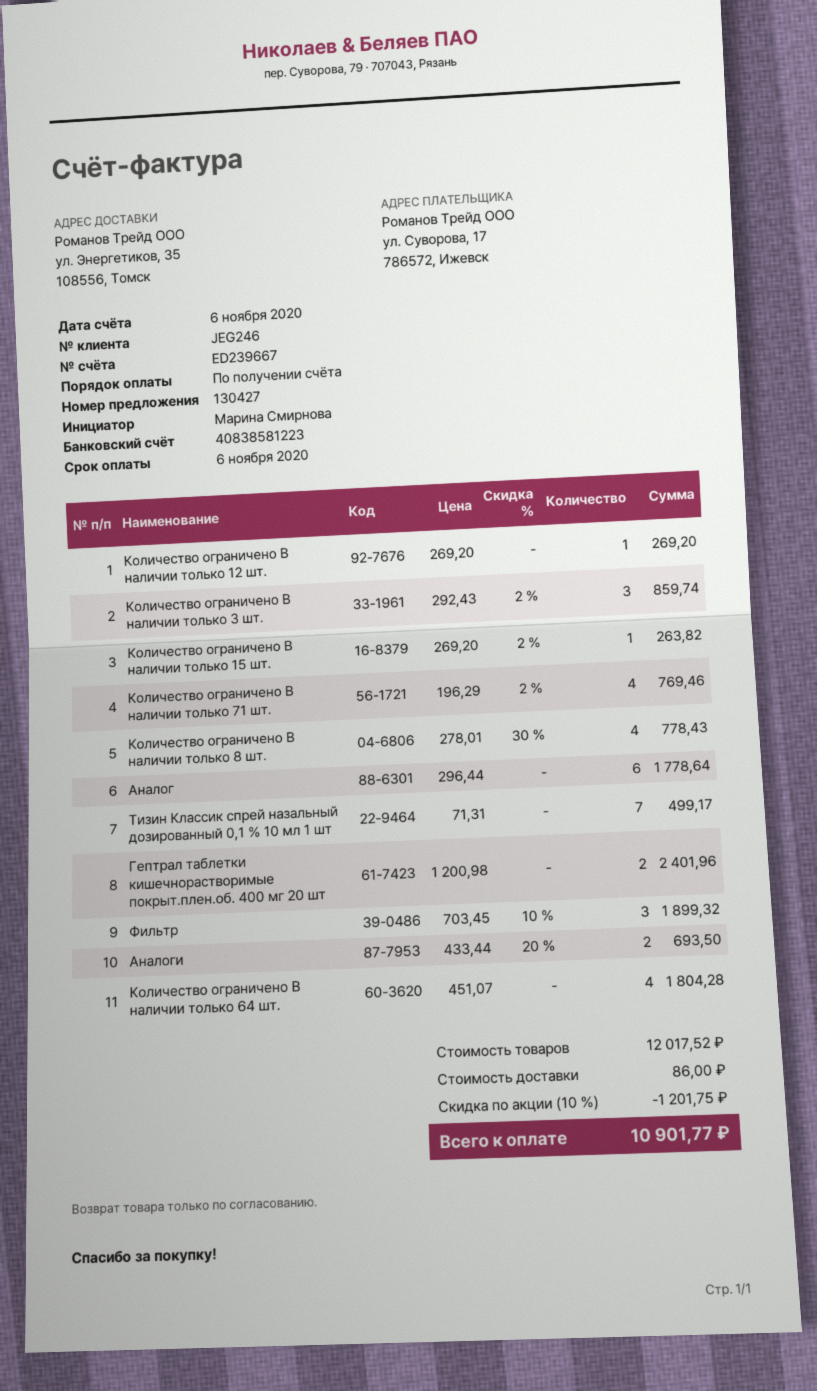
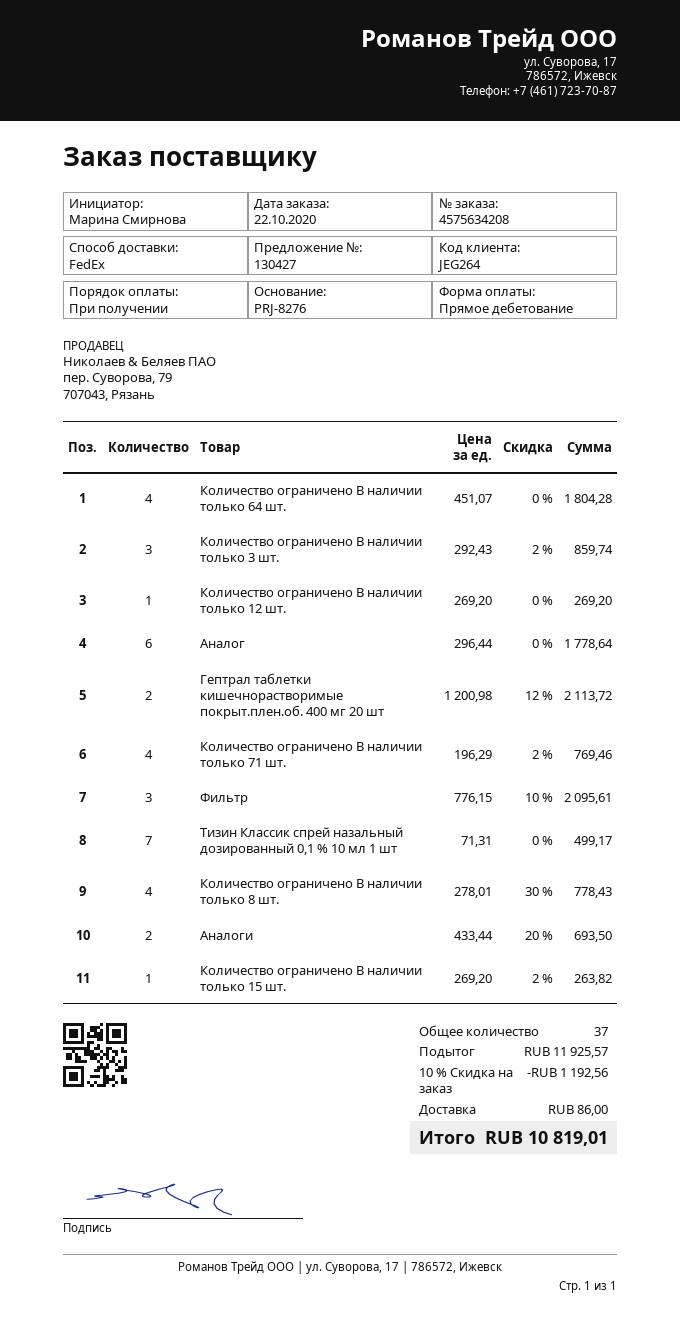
customer number: JEG246 -> JEG264
Гептрал таблетки кишечнорастворимые покрыт.плен.об. 400 мг 20 шт: 2 x 1200.98 = 2401.96 -> 2 x 1200.98 - 12% = 2113.72
Фильтр: 3 x 703.45 - 10% = 1899.32 -> 3 x 776.15 - 10% = 2095.61
subtotal: 12017.52 -> 11925.57
discount: 10% = 1201.75 -> 10% = 1192.56
total: 10901.77 -> 10819.01

